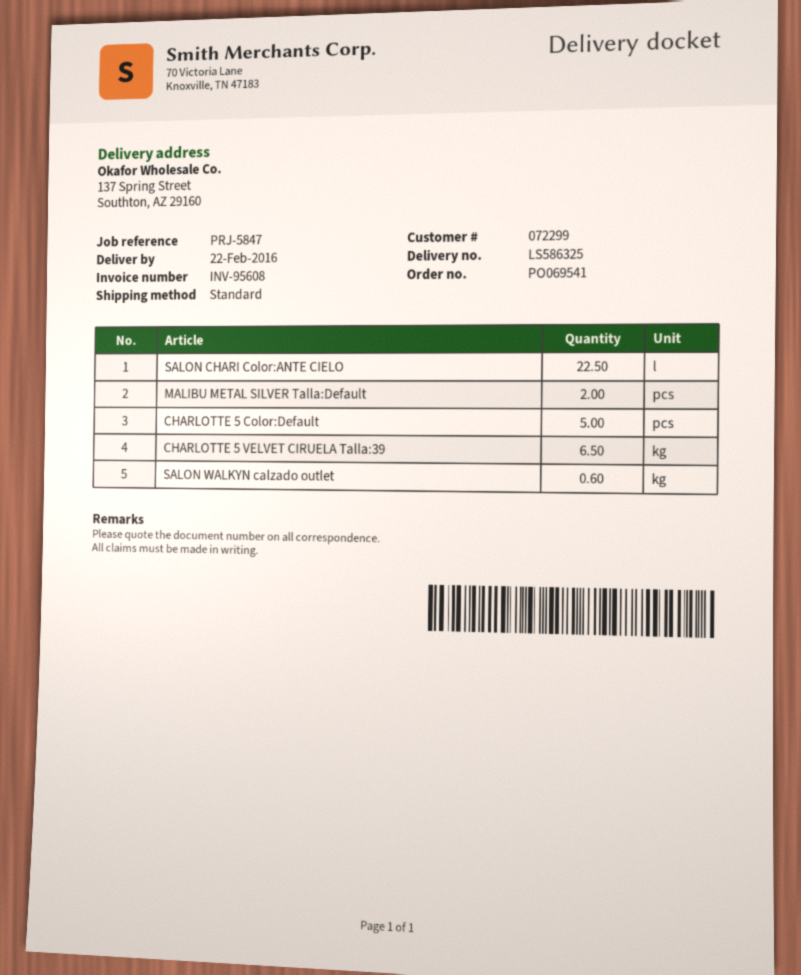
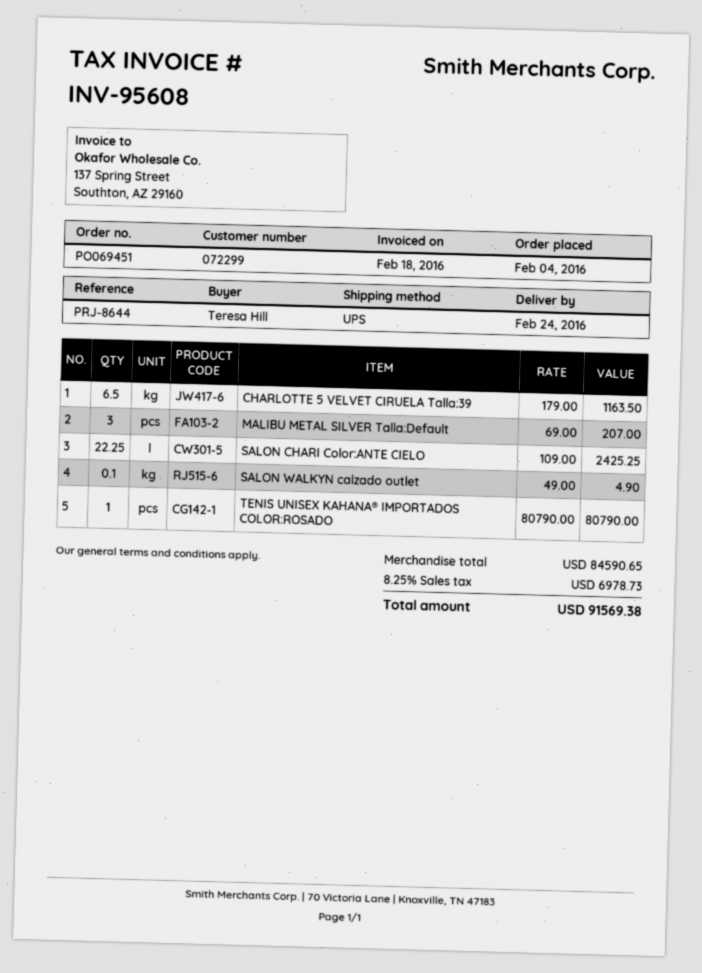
order number: PO069541 -> PO069451
delivery date: 2016-02-22 -> 2016-02-24
reference: PRJ-5847 -> PRJ-8644
shipping method: standard -> UPS
SALON CHARI Color:ANTE CIELO: 22.5 -> 22.25
MALIBU METAL SILVER Talla:Default: 2 -> 3
CHARLOTTE 5 Color:Default: 5 -> none
SALON WALKYN calzado outlet: 0.6 -> 0.1
TENIS UNISEX KAHANA® IMPORTADOS COLOR:ROSADO: none -> 1

